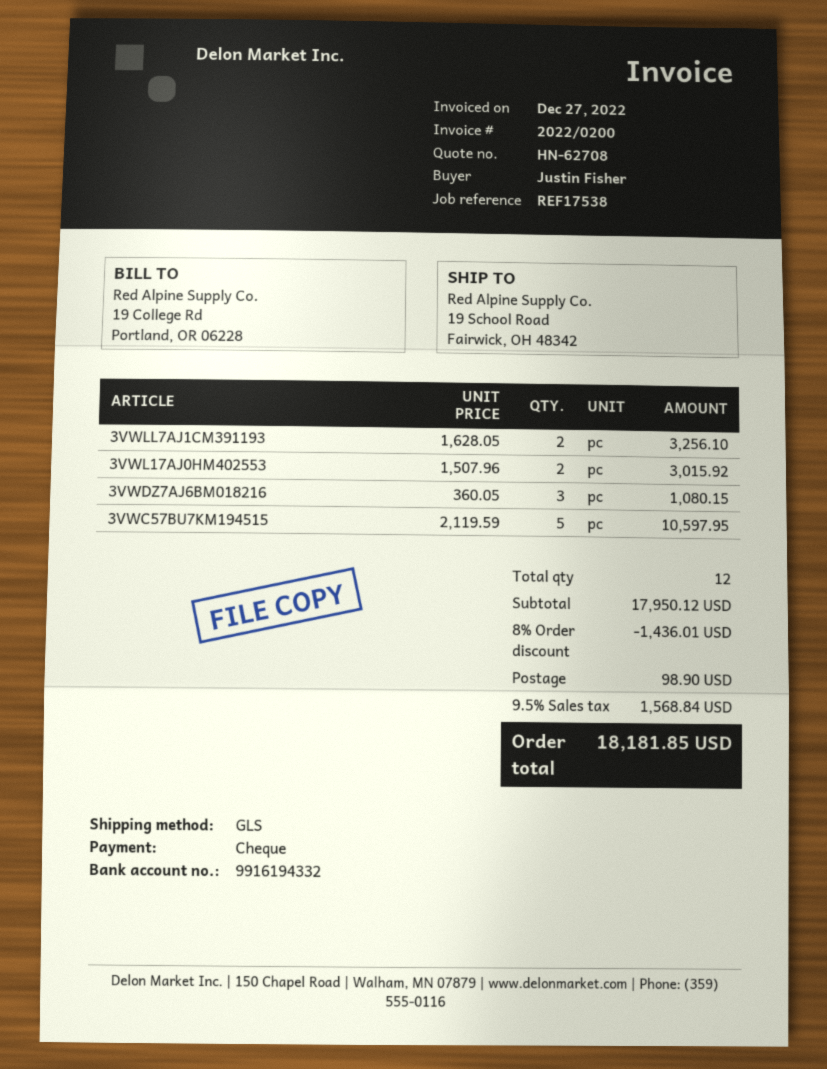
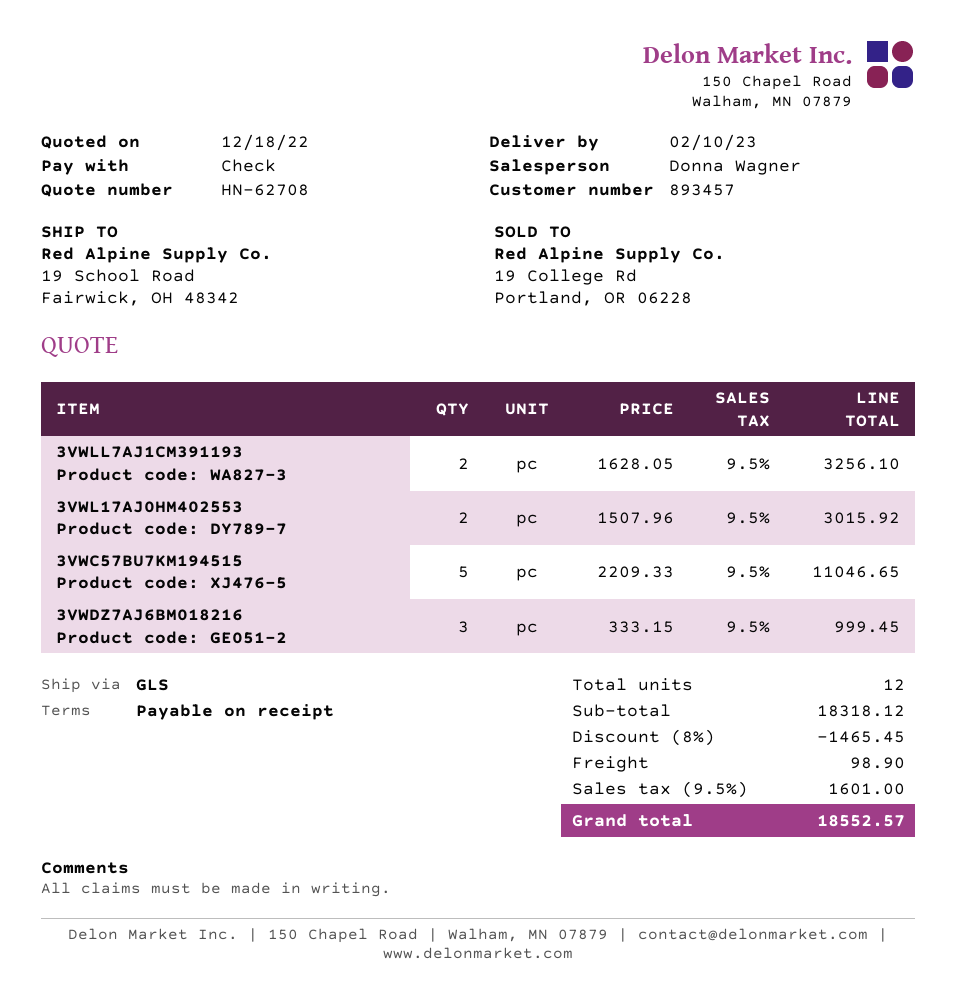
3VWDZ7AJ6BM018216: 3 x 360.05 = 1080.15 -> 3 x 333.15 = 999.45
3VWC57BU7KM194515: 5 x 2119.59 = 10597.95 -> 5 x 2209.33 = 11046.65
subtotal: 17950.12 -> 18318.12
discount: 8% = 1436.01 -> 8% = 1465.45
tax: 9.5% = 1568.84 -> 9.5% = 1601.00
total: 18181.85 -> 18552.57

